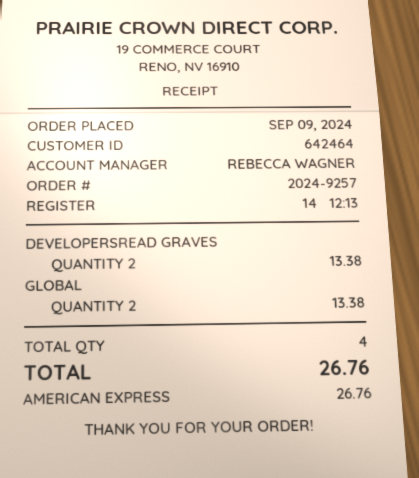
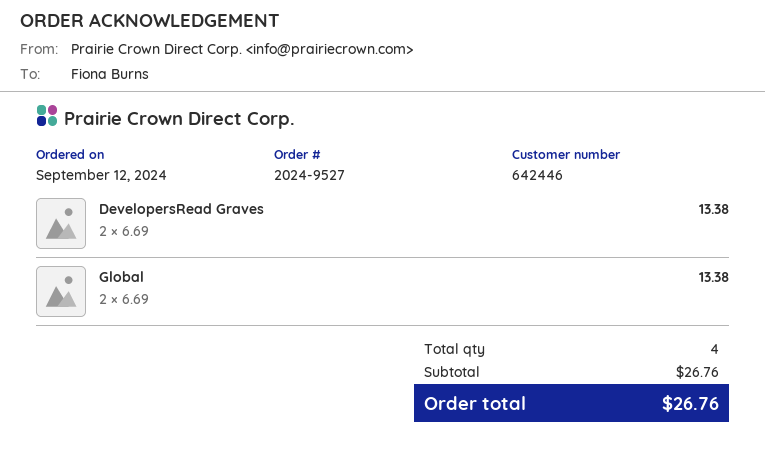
order number: 2024-9257 -> 2024-9527
order date: 2024-09-09 -> 2024-09-12
customer number: 642464 -> 642446

